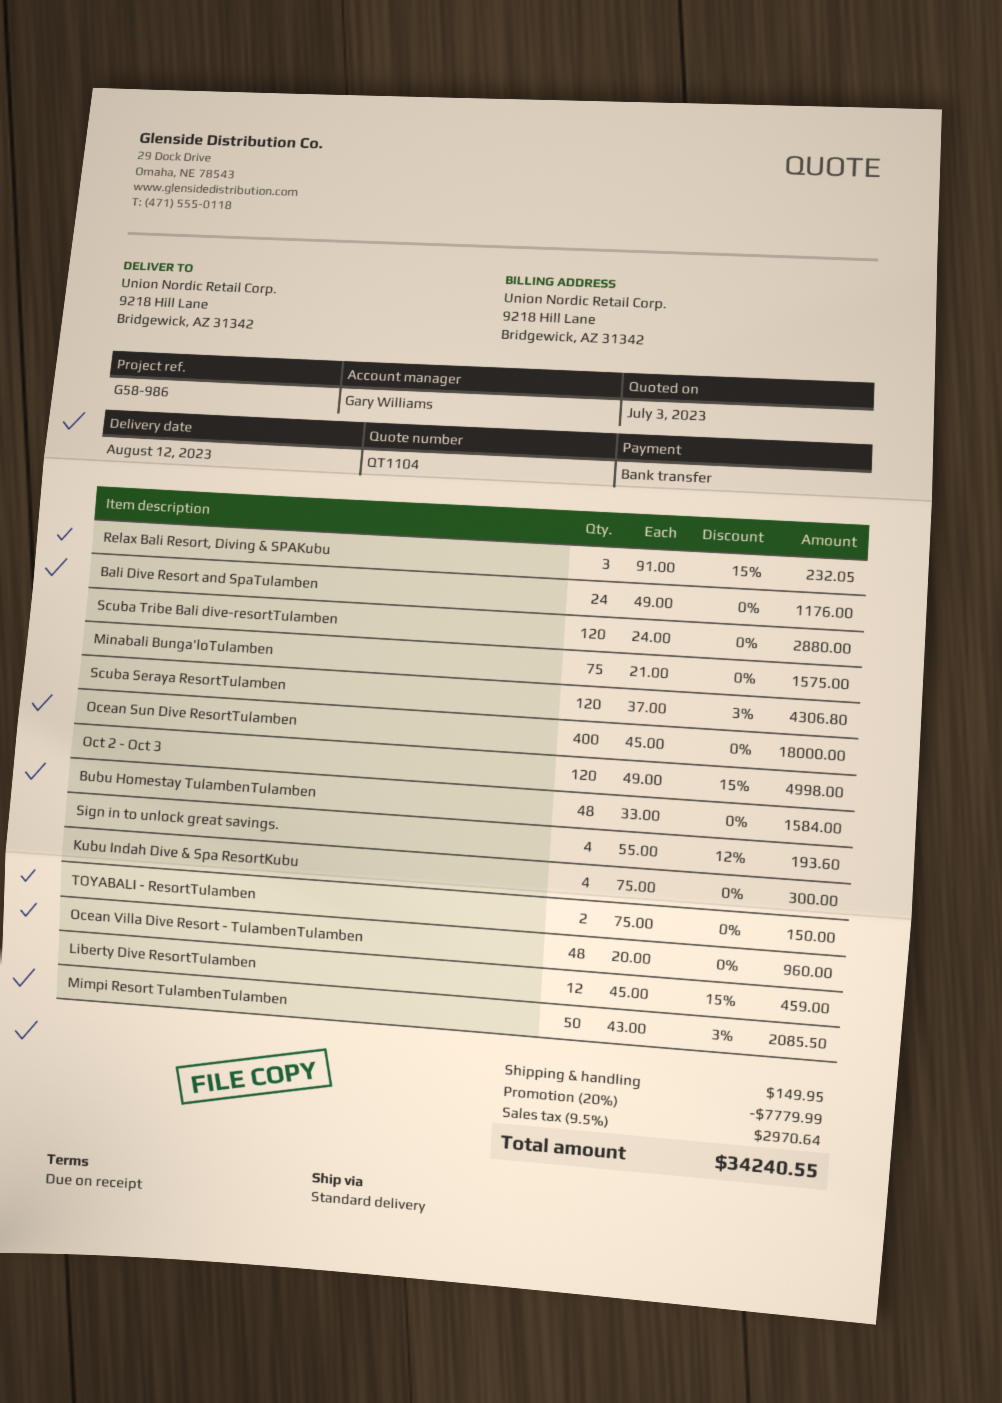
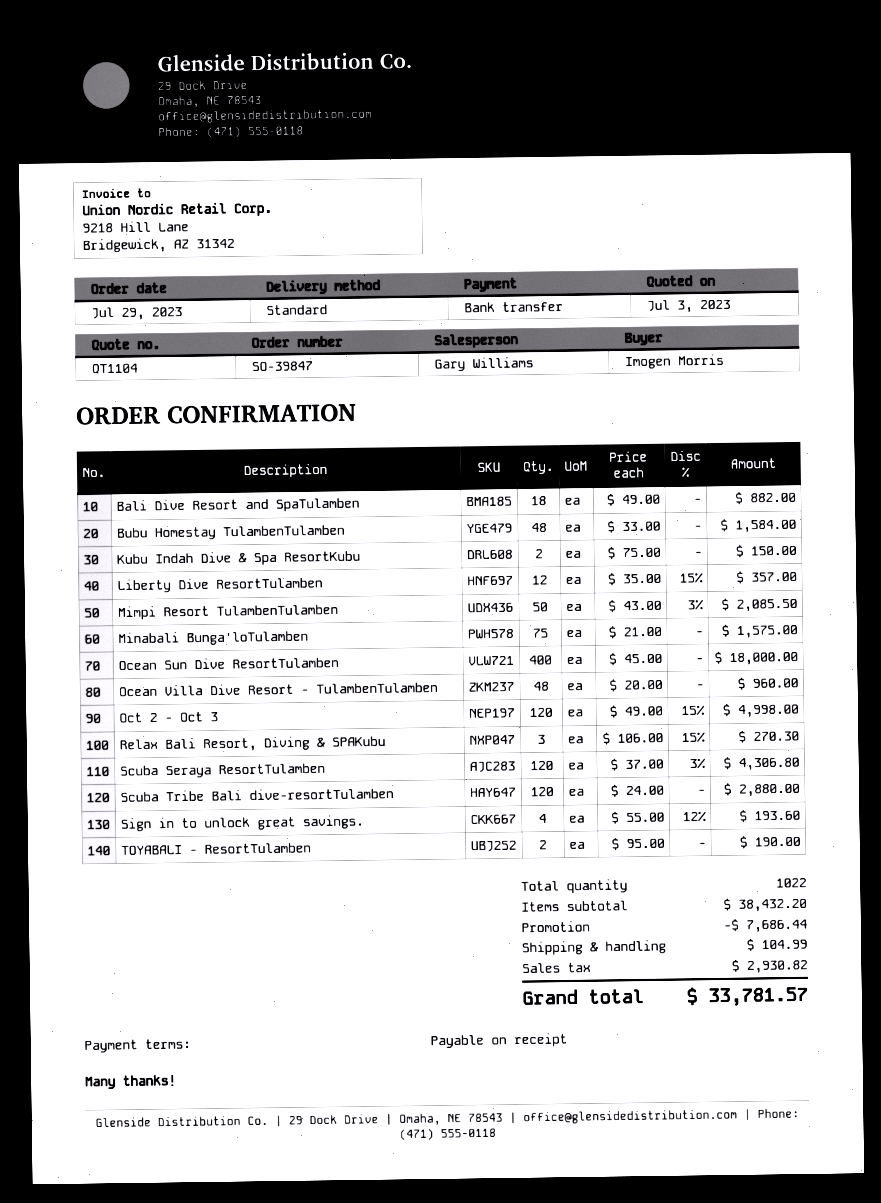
Relax Bali Resort, Diving & SPAKubu: 3 x 91.00 - 15% = 232.05 -> 3 x 106.00 - 15% = 270.30
Bali Dive Resort and SpaTulamben: 24 x 49.00 = 1176.00 -> 18 x 49.00 = 882.00
Kubu Indah Dive & Spa ResortKubu: 4 x 75.00 = 300.00 -> 2 x 75.00 = 150.00
TOYABALI - ResortTulamben: 2 x 75.00 = 150.00 -> 2 x 95.00 = 190.00
Liberty Dive ResortTulamben: 12 x 45.00 - 15% = 459.00 -> 12 x 35.00 - 15% = 357.00
discount: 7779.99 -> 7686.44
shipping: 149.95 -> 104.99
tax: 2970.64 -> 2930.82
total: 34240.55 -> 33781.57

